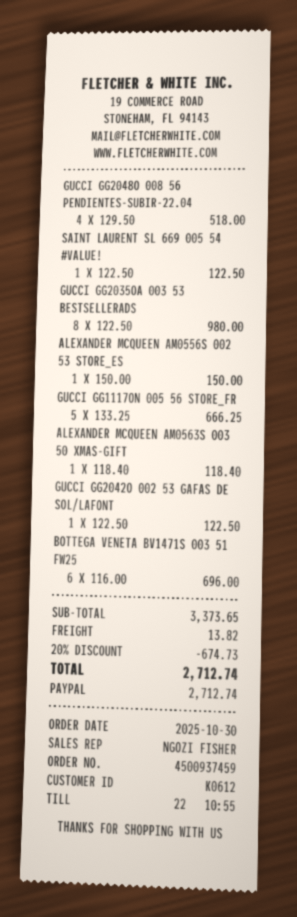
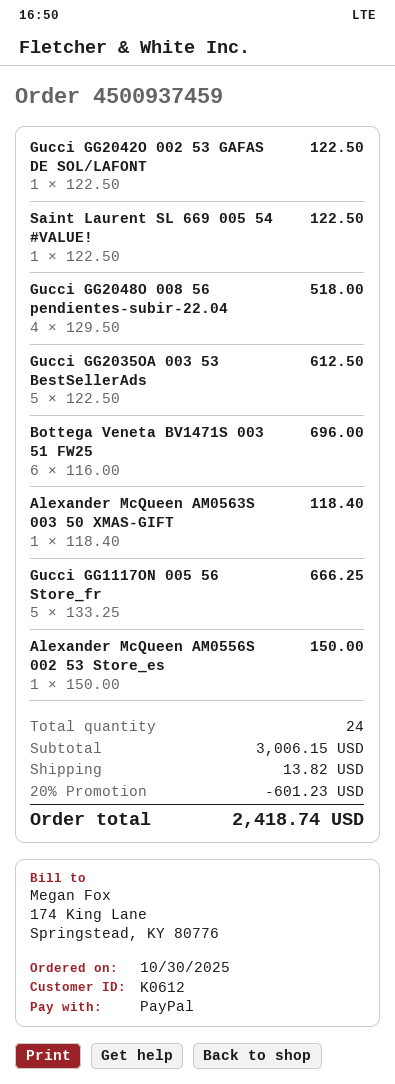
GUCCI GG2035OA 003 53 BESTSELLERADS: 8 x 122.50 = 980.00 -> 5 x 122.50 = 612.50
subtotal: 3373.65 -> 3006.15
discount: 20% = 674.73 -> 20% = 601.23
total: 2712.74 -> 2418.74

